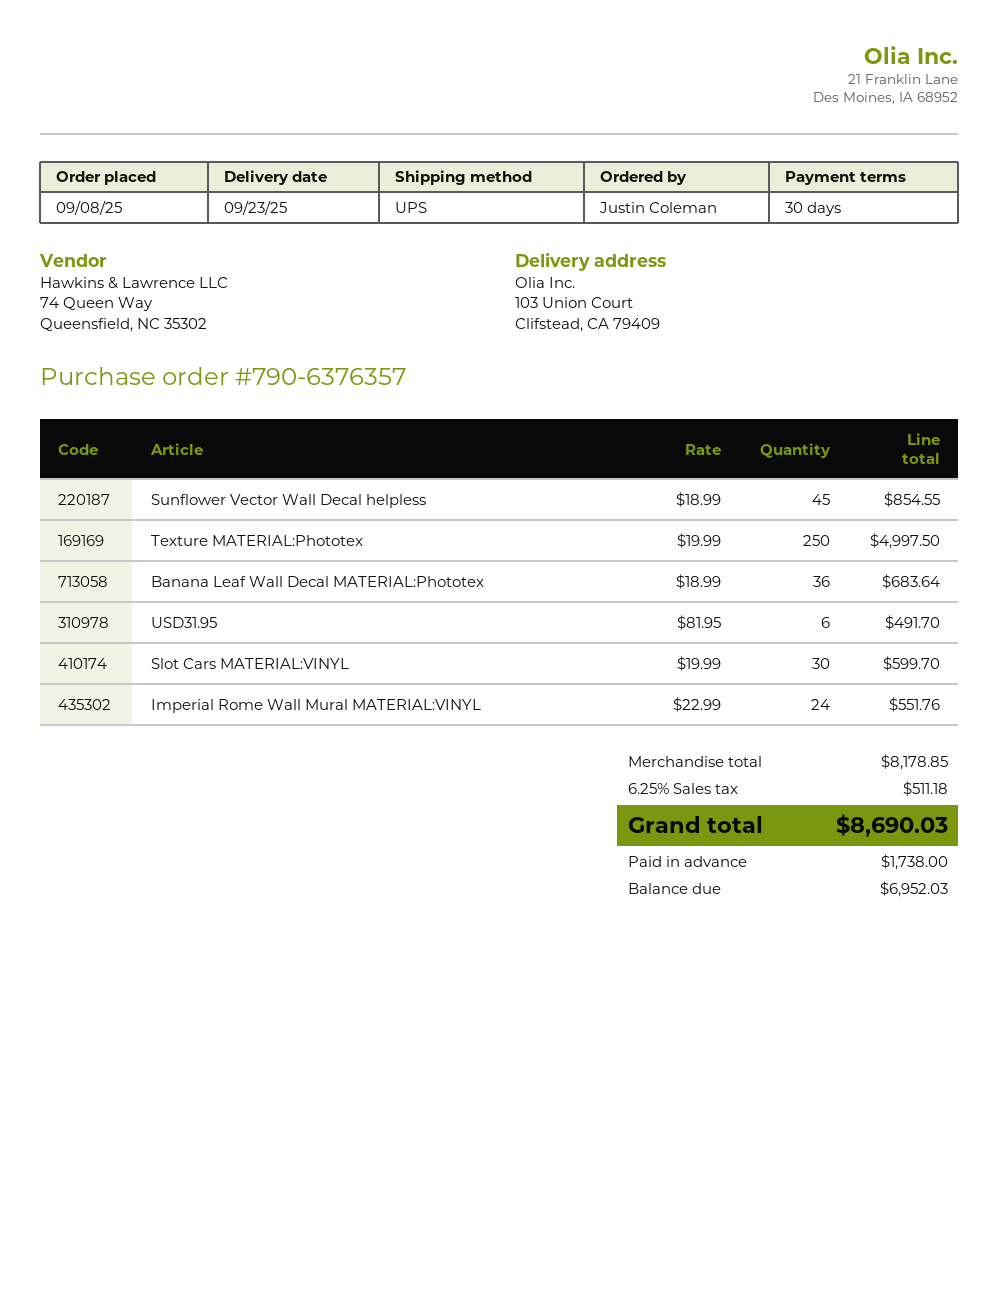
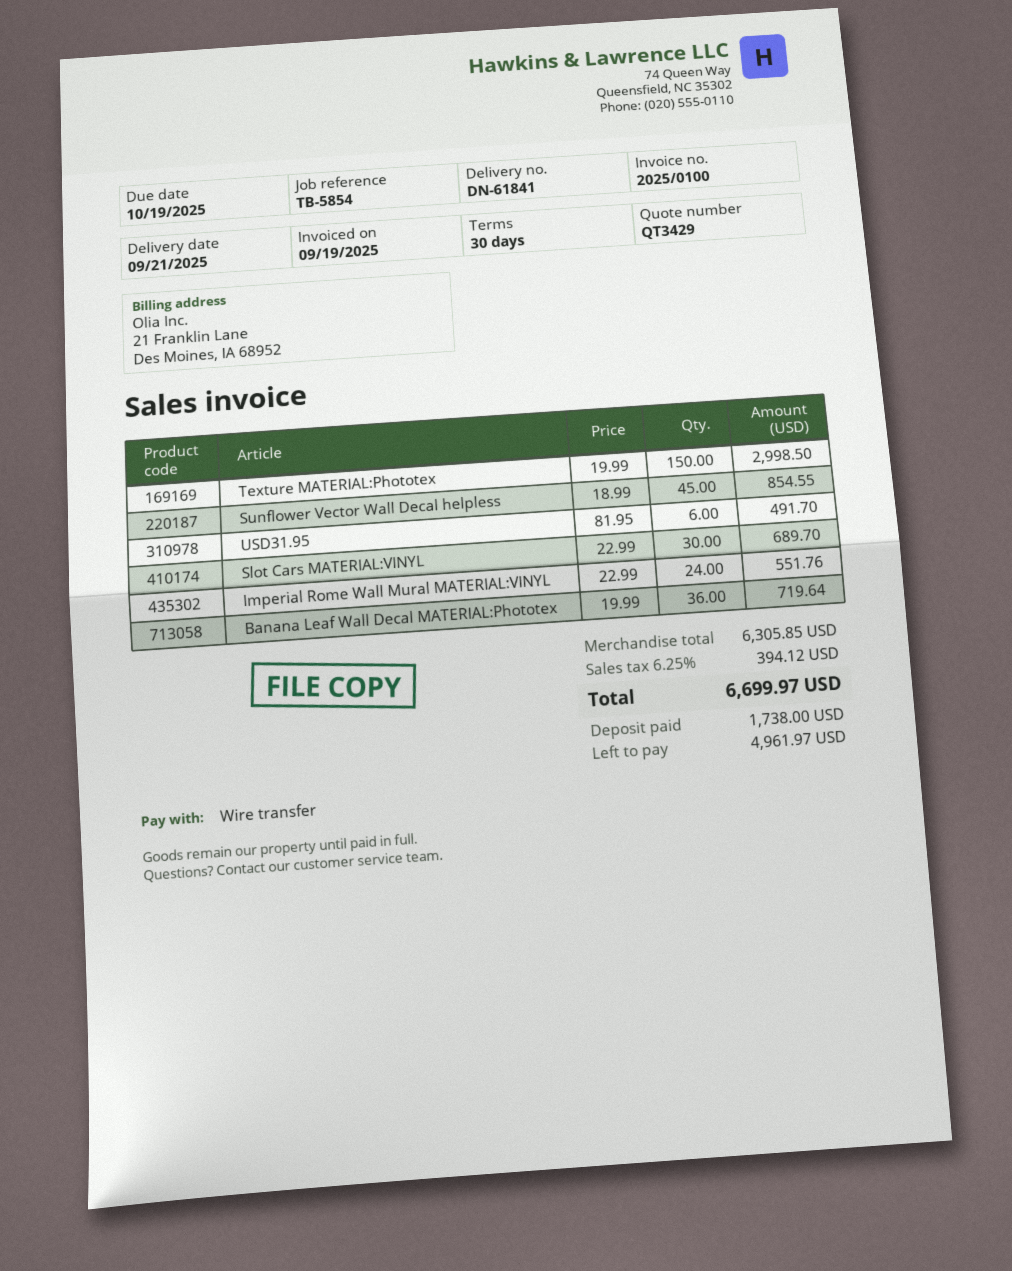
delivery date: 2025-09-23 -> 2025-09-21
Texture MATERIAL:Phototex: 250 x 19.99 = 4997.50 -> 150 x 19.99 = 2998.50
Banana Leaf Wall Decal MATERIAL:Phototex: 36 x 18.99 = 683.64 -> 36 x 19.99 = 719.64
Slot Cars MATERIAL:VINYL: 30 x 19.99 = 599.70 -> 30 x 22.99 = 689.70
subtotal: 8178.85 -> 6305.85
tax: 6.25% = 511.18 -> 6.25% = 394.12
total: 8690.03 -> 6699.97
balance: 6952.03 -> 4961.97

